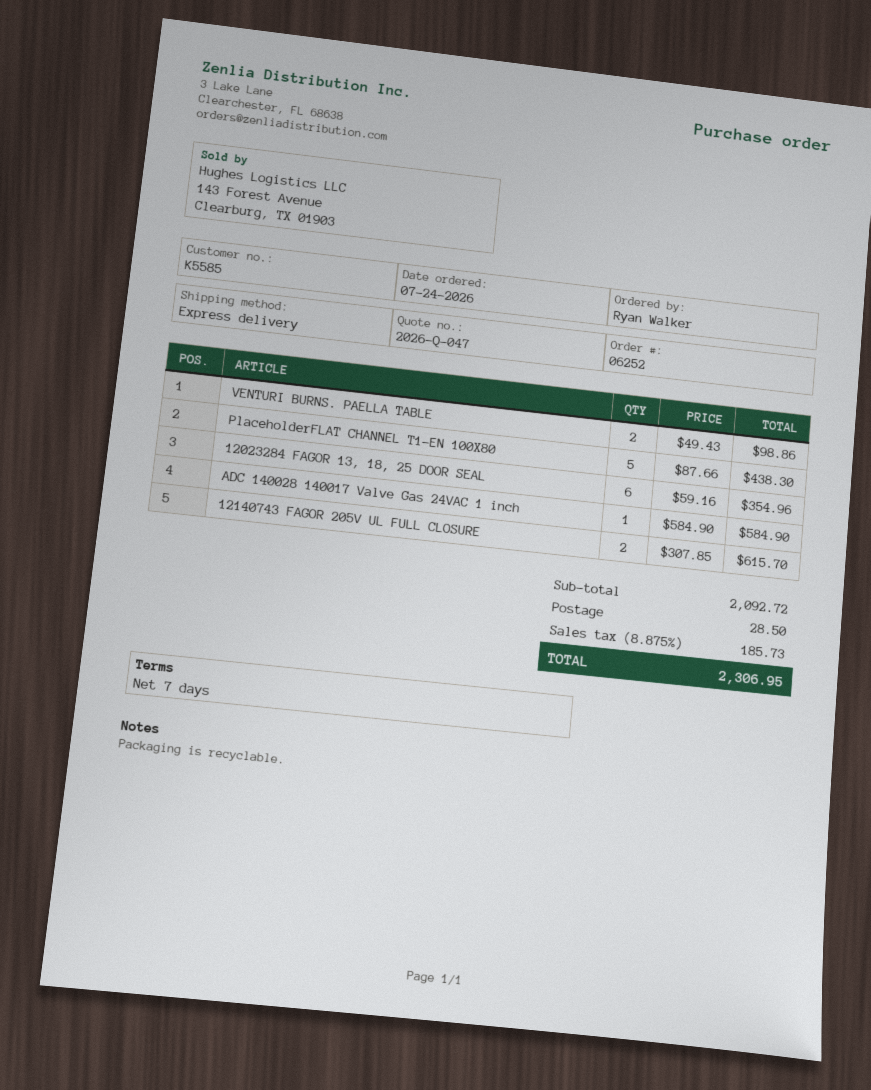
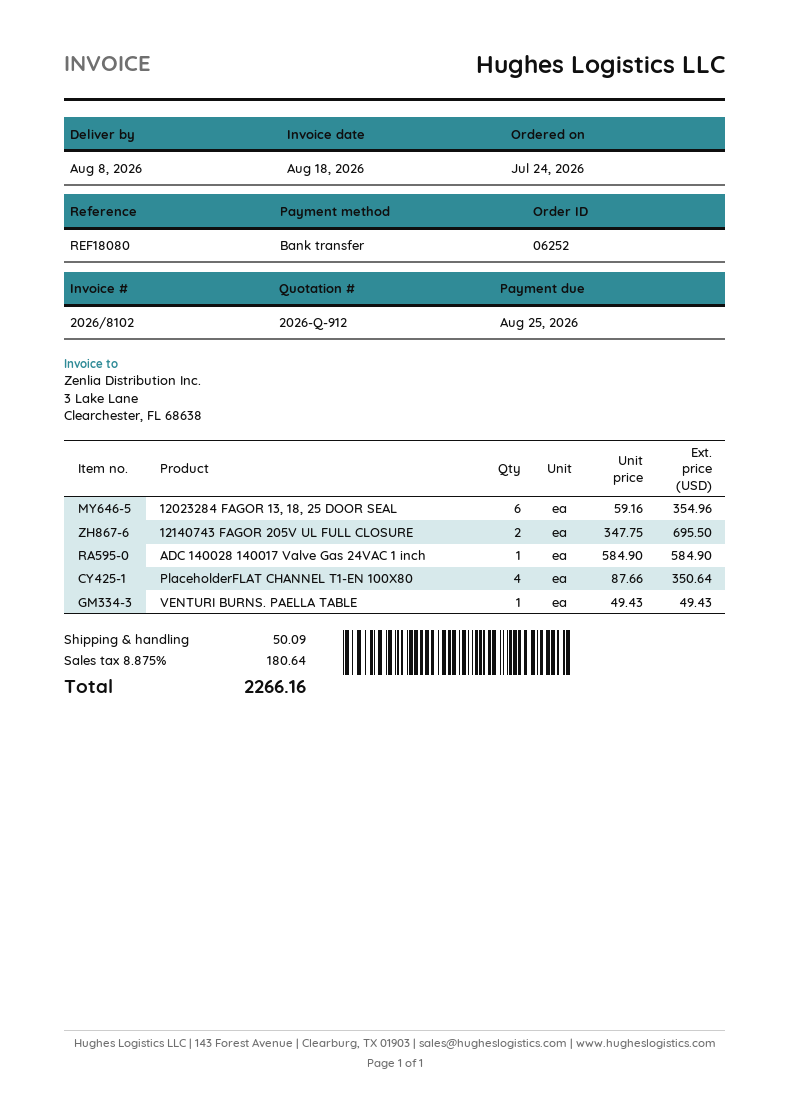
quote number: 2026-Q-047 -> 2026-Q-912
VENTURI BURNS. PAELLA TABLE: 2 x 49.43 = 98.86 -> 1 x 49.43 = 49.43
PlaceholderFLAT CHANNEL T1-EN 100X80: 5 x 87.66 = 438.30 -> 4 x 87.66 = 350.64
12140743 FAGOR 205V UL FULL CLOSURE: 2 x 307.85 = 615.70 -> 2 x 347.75 = 695.50
shipping: 28.50 -> 50.09
tax: 8.875% = 185.73 -> 8.875% = 180.64
total: 2306.95 -> 2266.16

